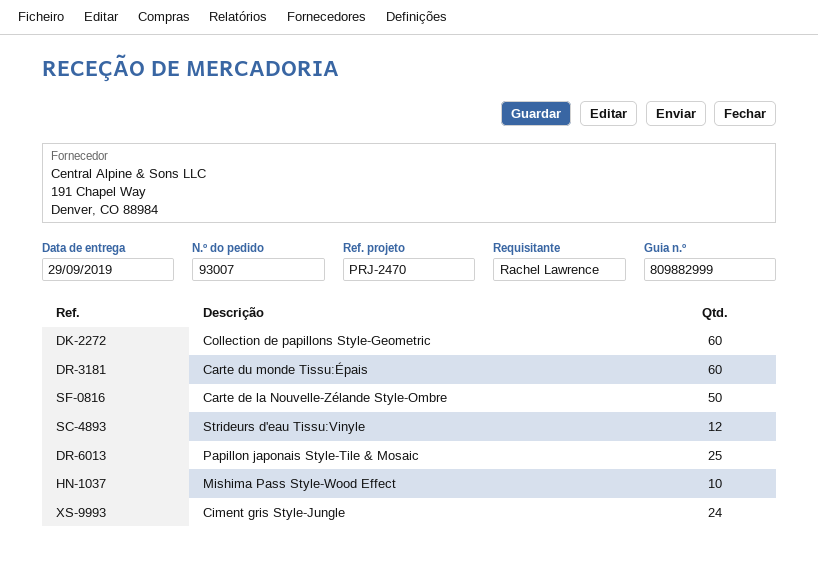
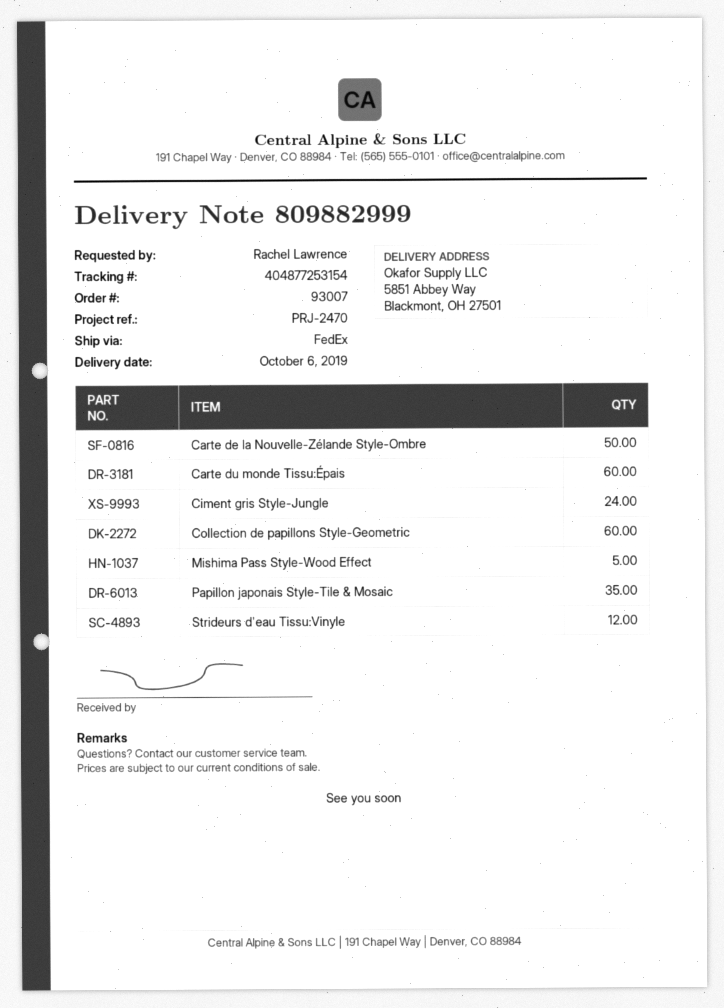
delivery date: 2019-09-29 -> 2019-10-06
Papillon japonais Style-Tile & Mosaic: 25 -> 35
Mishima Pass Style-Wood Effect: 10 -> 5

